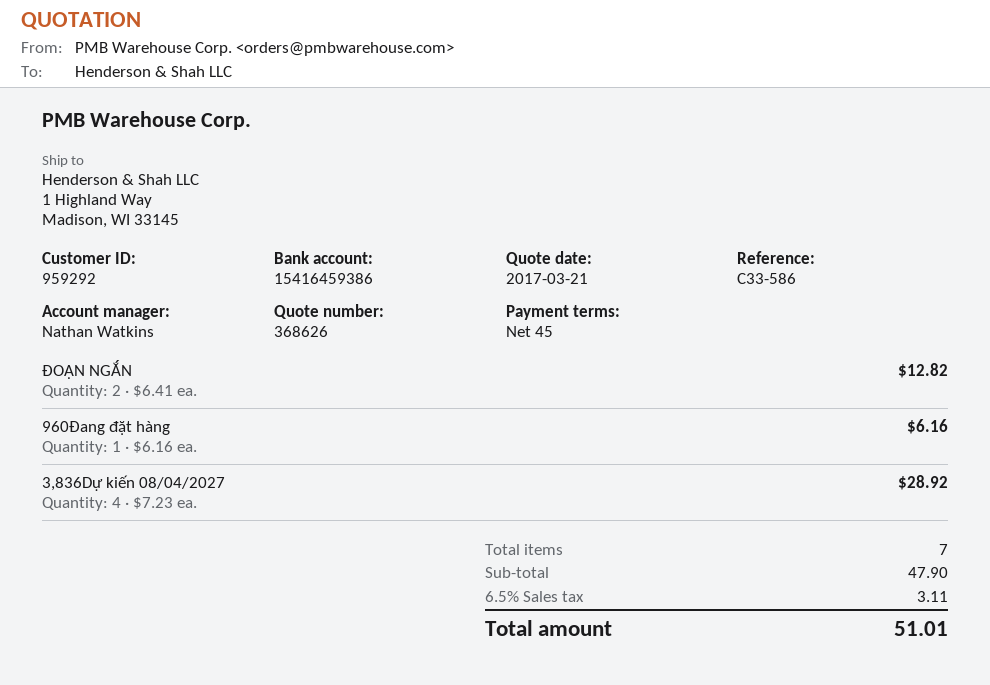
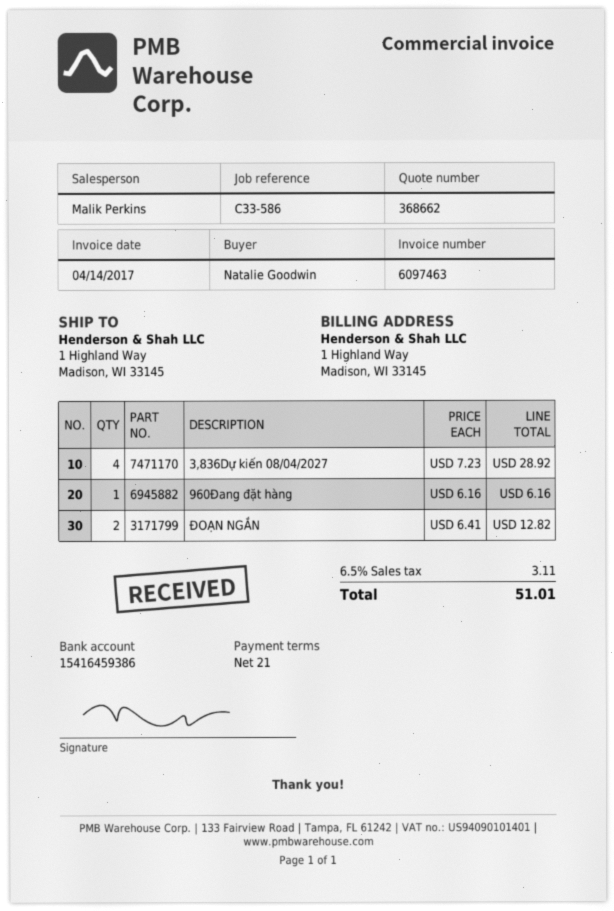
quote number: 368626 -> 368662
payment terms: 45 days -> 21 days
sales rep: Nathan Watkins -> Malik Perkins

